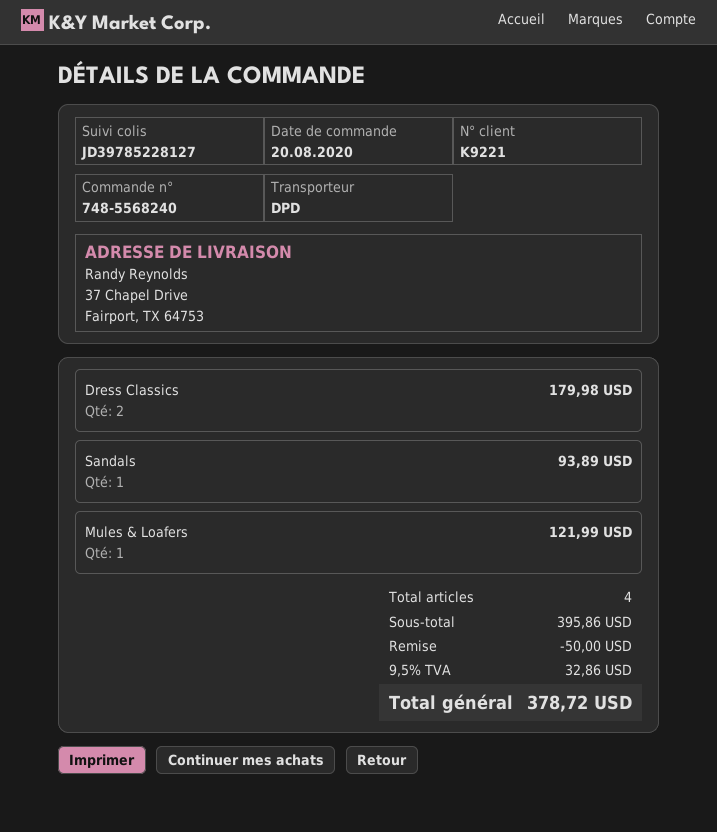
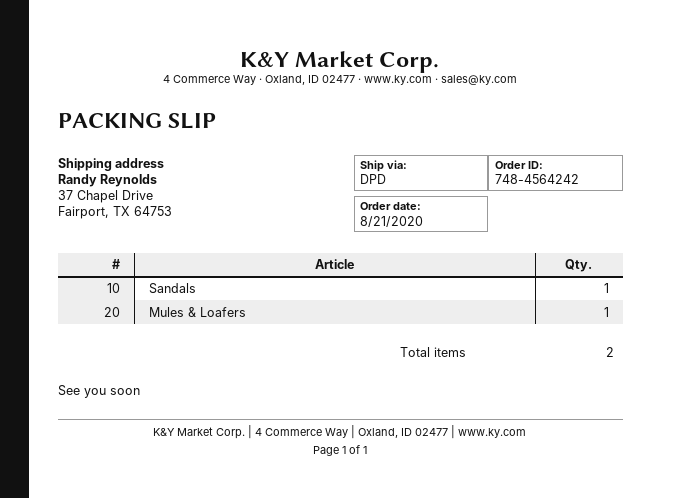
order number: 748-5568240 -> 748-4564242
order date: 2020-08-20 -> 2020-08-21
Dress Classics: 2 -> none
total quantity: 4 -> 2

